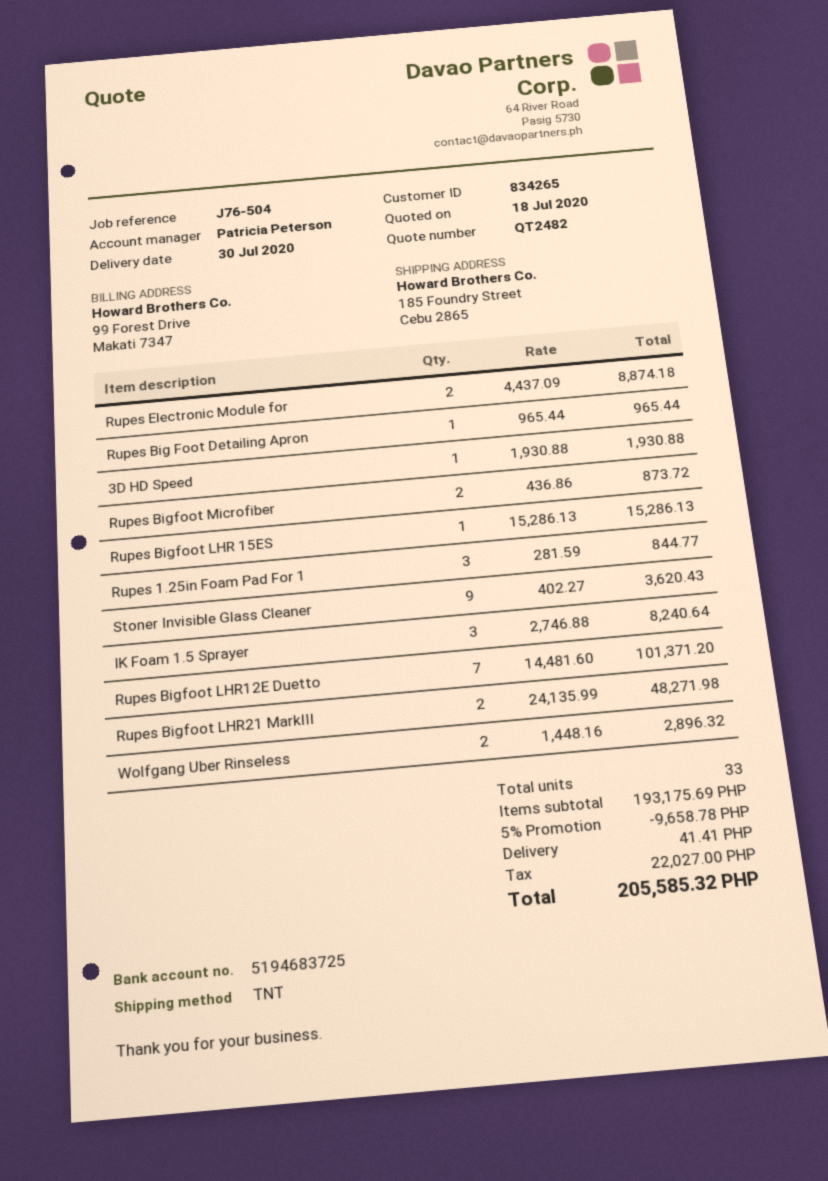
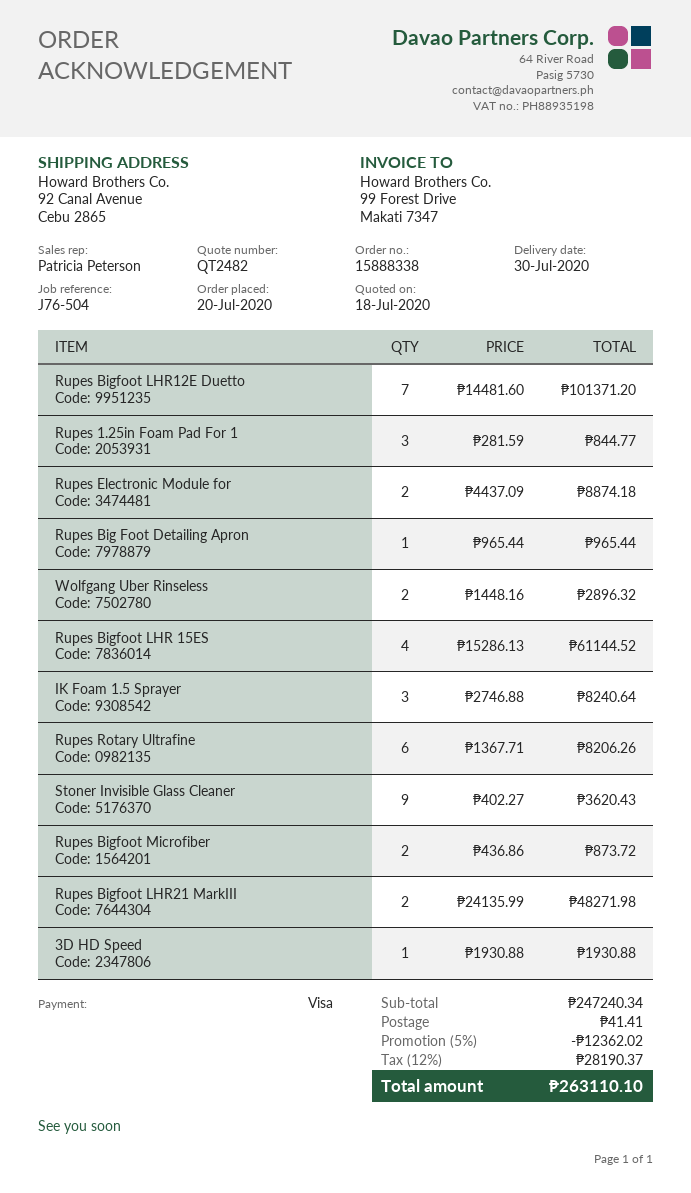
ship to: 185 Foundry Street, Cebu 2865 -> 92 Canal Avenue, Cebu 2865
Rupes Bigfoot LHR 15ES: 1 x 15286.13 = 15286.13 -> 4 x 15286.13 = 61144.52
Rupes Rotary Ultrafine: none -> 6 x 1367.71 = 8206.26
subtotal: 193175.69 -> 247240.34
discount: 5% = 9658.78 -> 5% = 12362.02
tax: 22027.00 -> 28190.37
total: 205585.32 -> 263110.10

